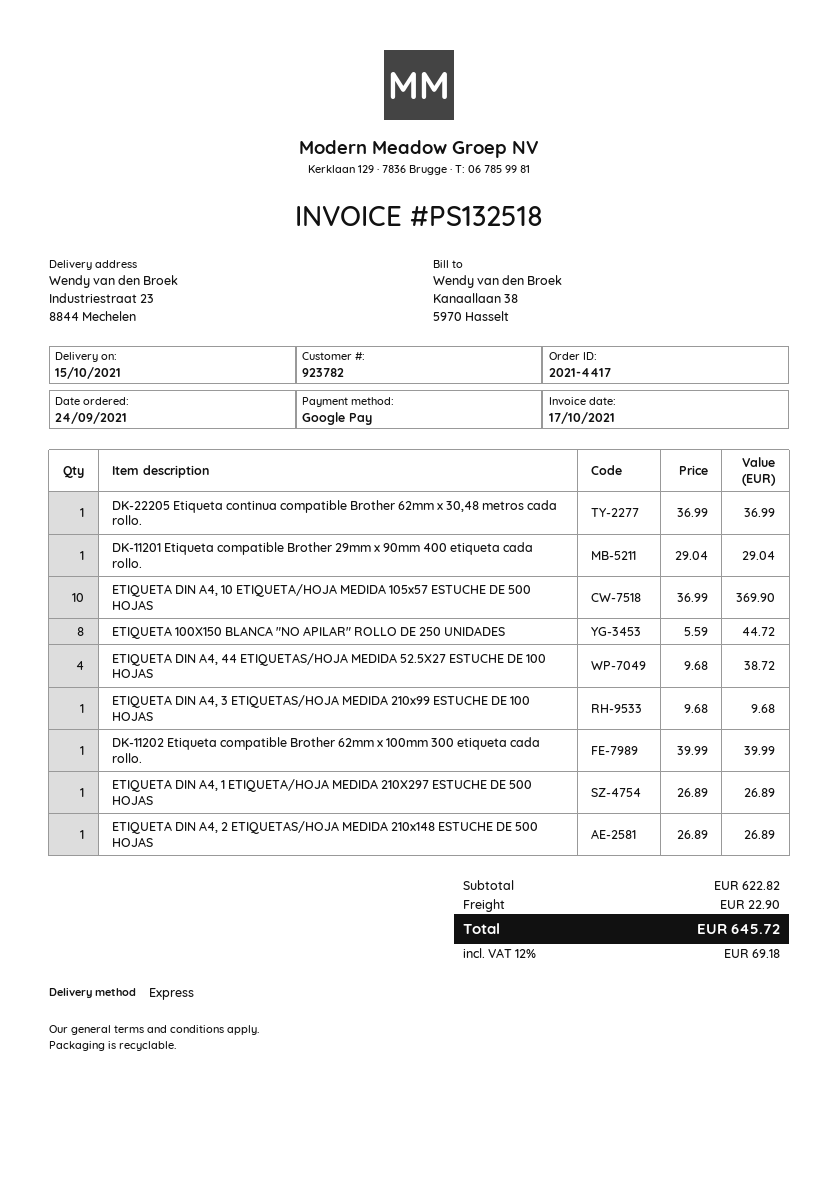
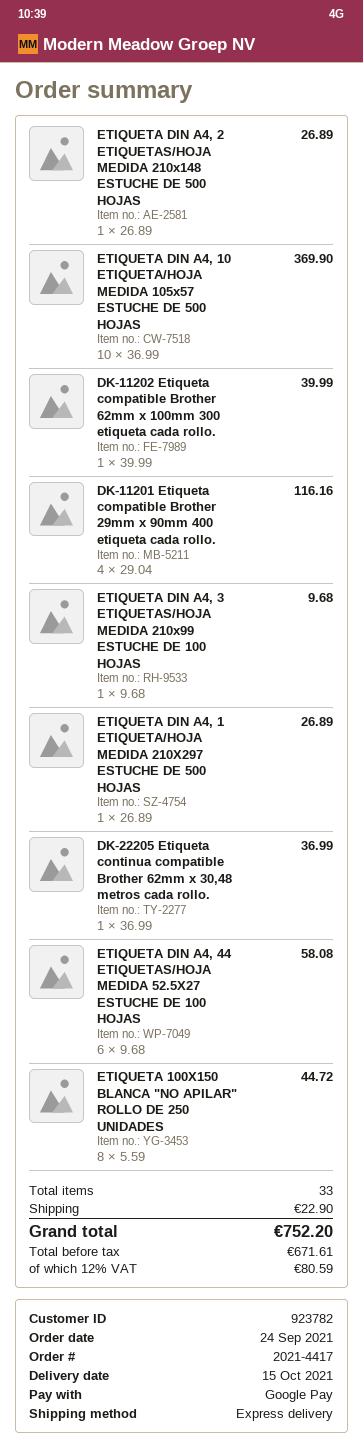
DK-11201 Etiqueta compatible Brother 29mm x 90mm 400 etiqueta cada rollo.: 1 x 29.04 = 29.04 -> 4 x 29.04 = 116.16
ETIQUETA DIN A4, 44 ETIQUETAS/HOJA MEDIDA 52.5X27 ESTUCHE DE 100 HOJAS: 4 x 9.68 = 38.72 -> 6 x 9.68 = 58.08
tax: 12% = 69.18 -> 12% = 80.59
total: 645.72 -> 752.20

